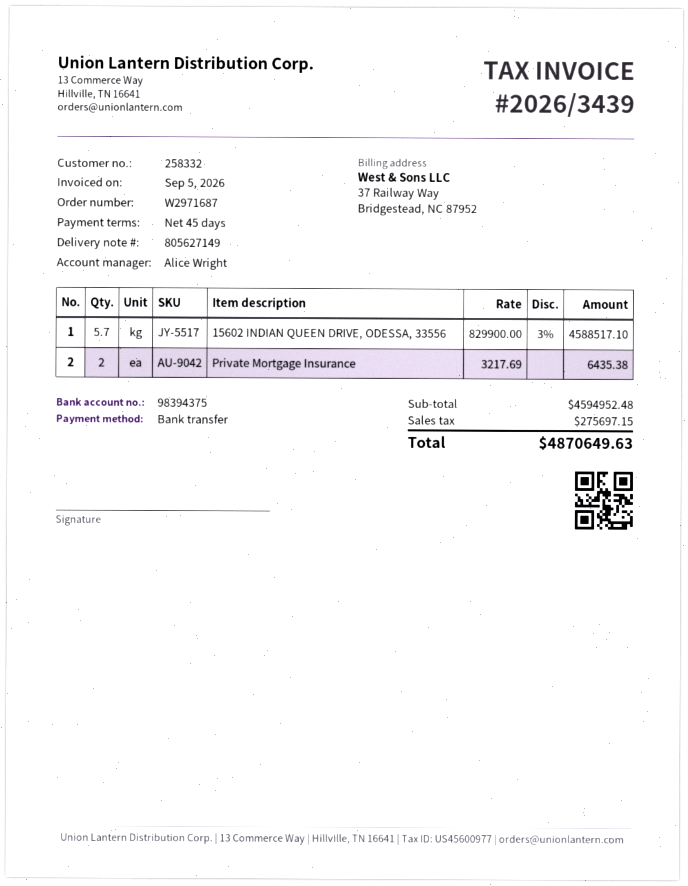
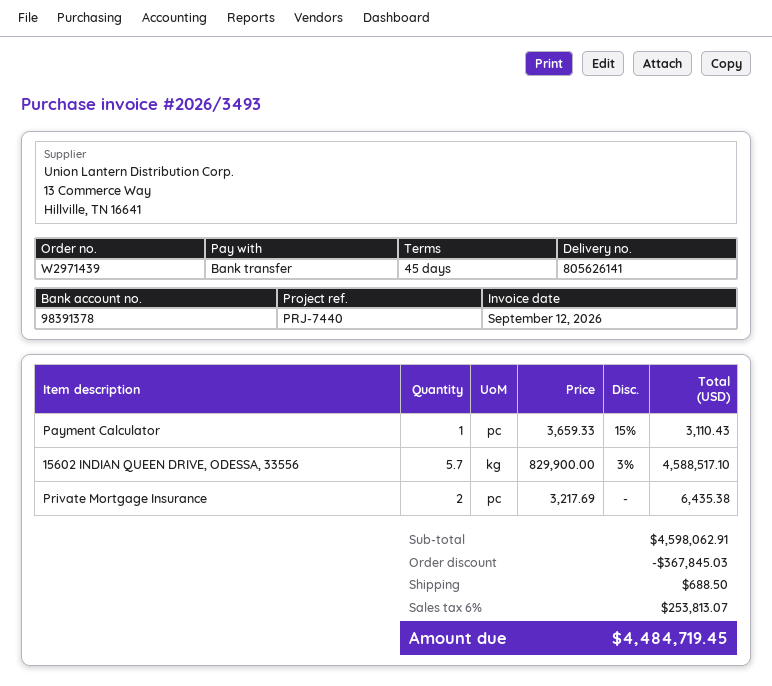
order number: W2971687 -> W2971439
delivery note number: 805627149 -> 805626141
invoice number: 2026/3439 -> 2026/3493
invoice date: 2026-09-05 -> 2026-09-12
bank account: 98394375 -> 98391378
Payment Calculator: none -> 1 x 3659.33 - 15% = 3110.43
subtotal: 4594952.48 -> 4598062.91
discount: none -> 367845.03
shipping: none -> 688.50
tax: 275697.15 -> 253813.07
total: 4870649.63 -> 4484719.45

